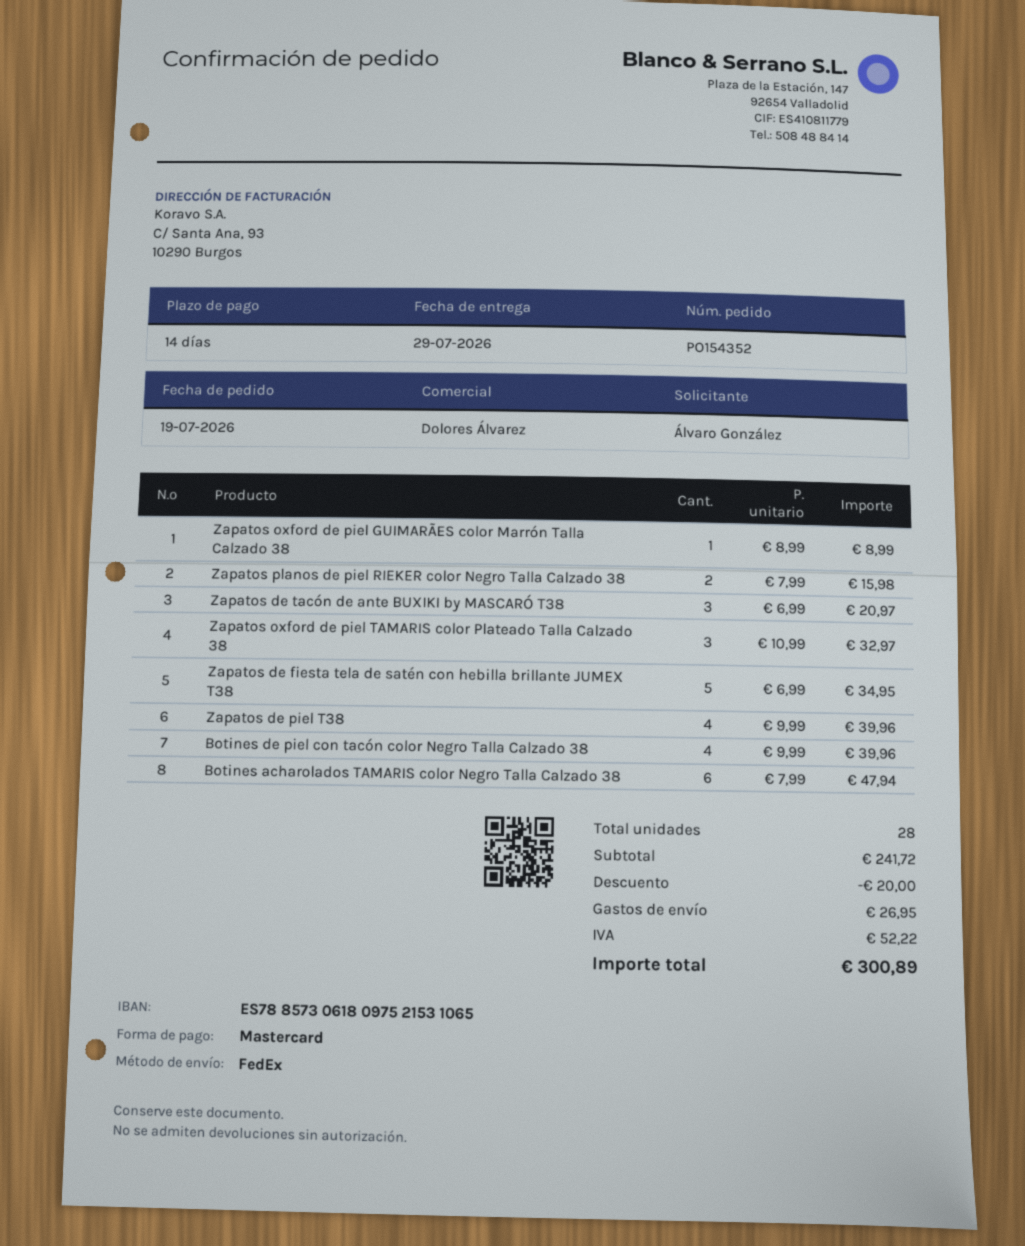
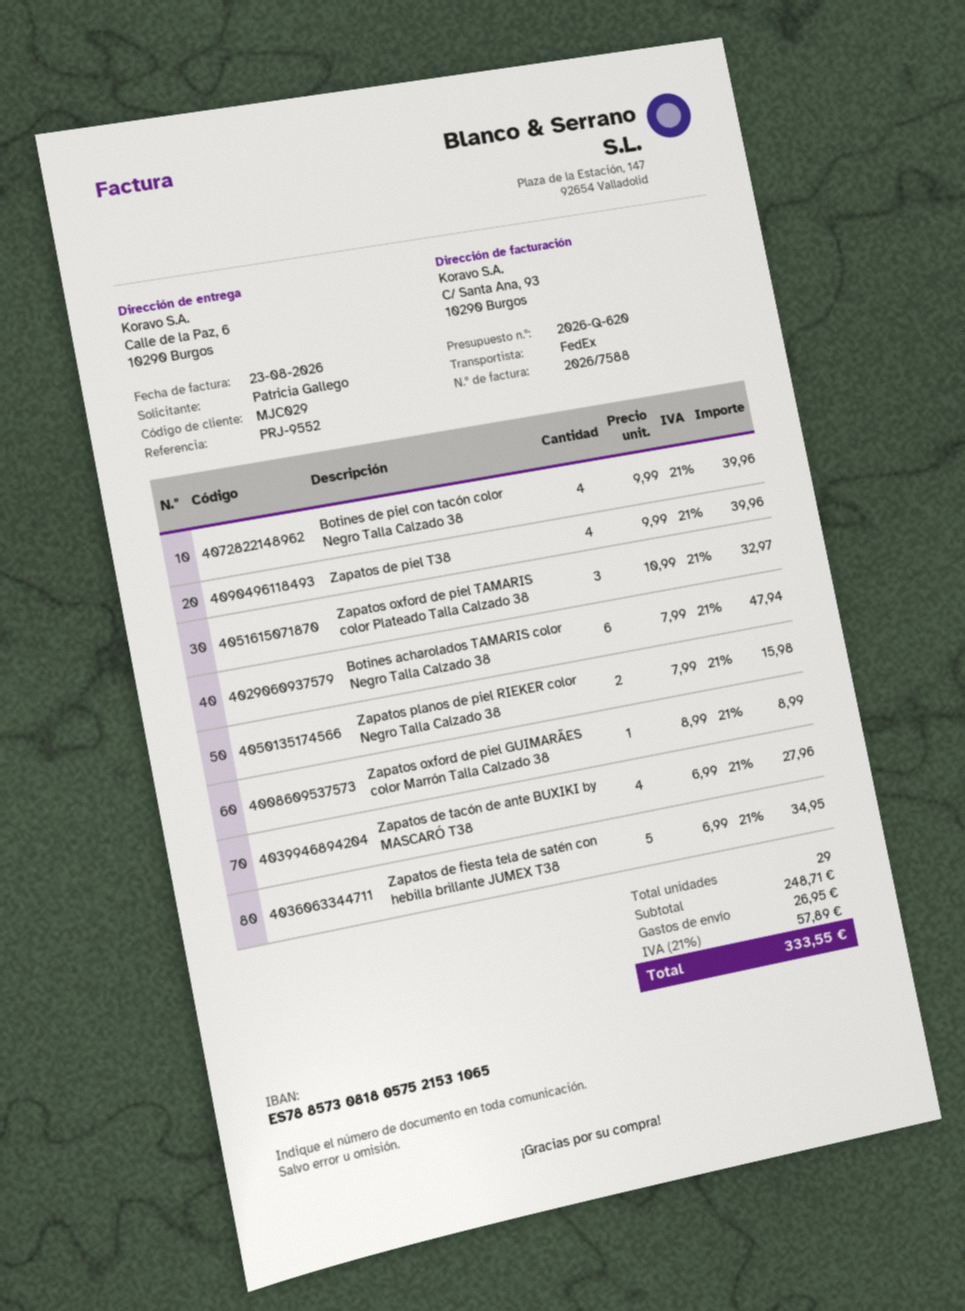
ordered by: Álvaro González -> Patricia Gallego
bank account: ES7885730618097521531065 -> ES7885730818057521531065
Zapatos de tacón de ante BUXIKI by MASCARÓ T38: 3 x 6.99 = 20.97 -> 4 x 6.99 = 27.96
total quantity: 28 -> 29
subtotal: 241.72 -> 248.71
discount: 20.00 -> none
tax: 52.22 -> 57.89
total: 300.89 -> 333.55

